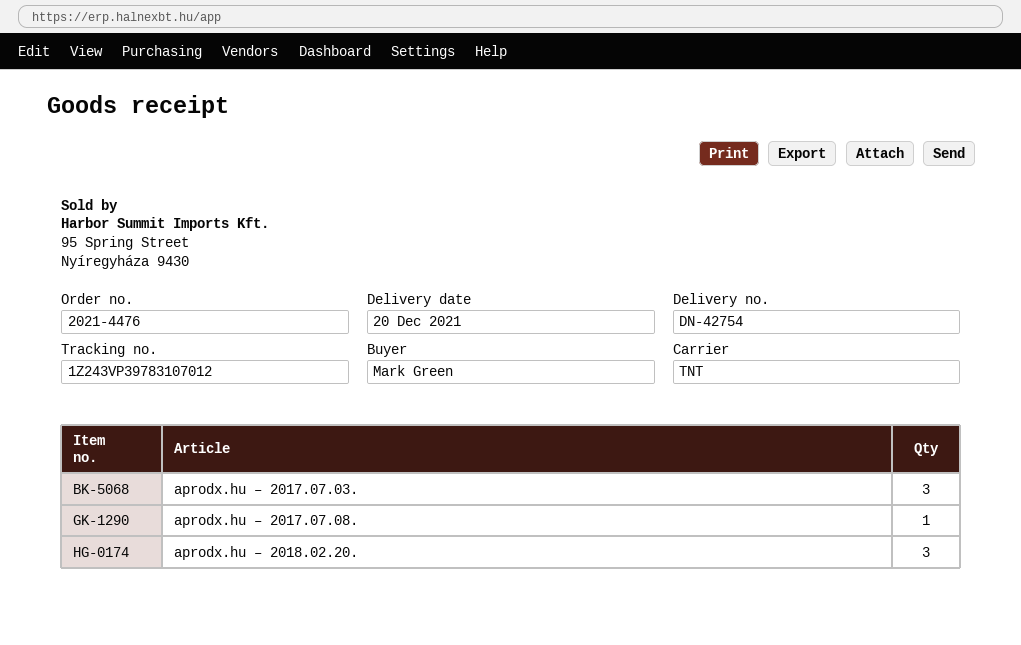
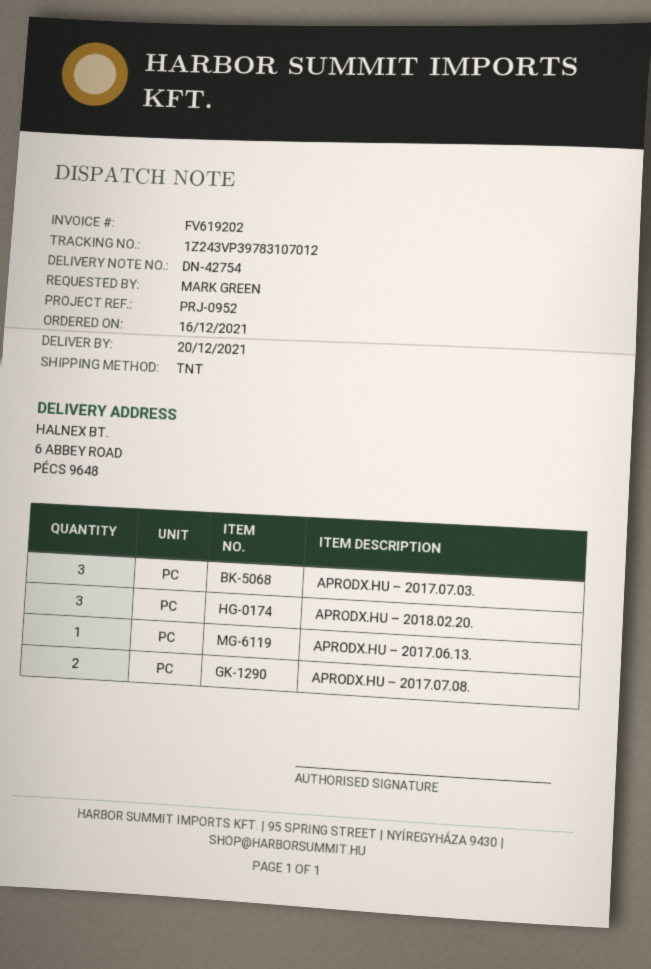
aprodx.hu – 2017.07.08.: 1 -> 2
APRODX.HU – 2017.06.13.: none -> 1

